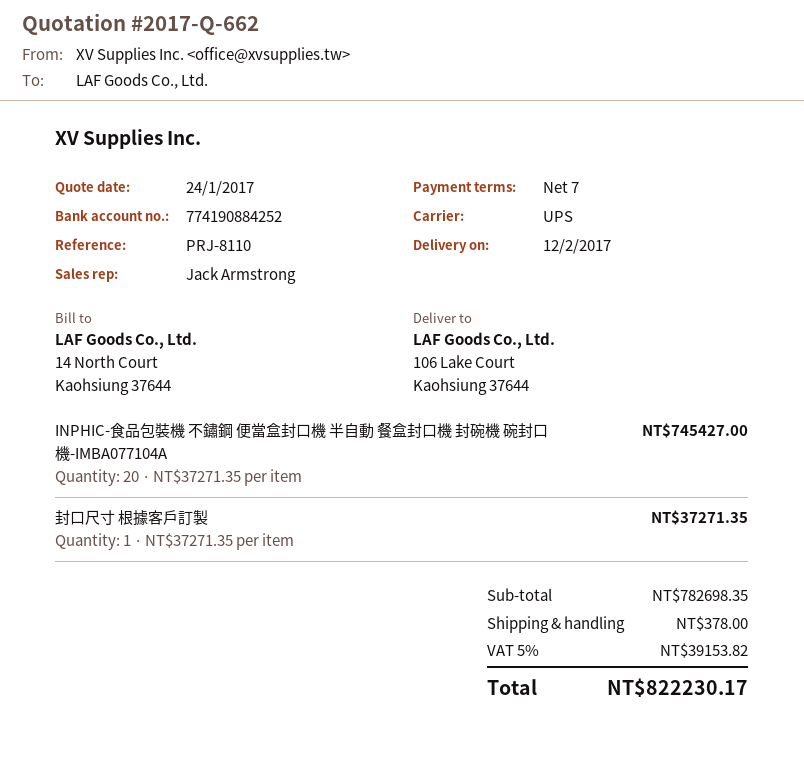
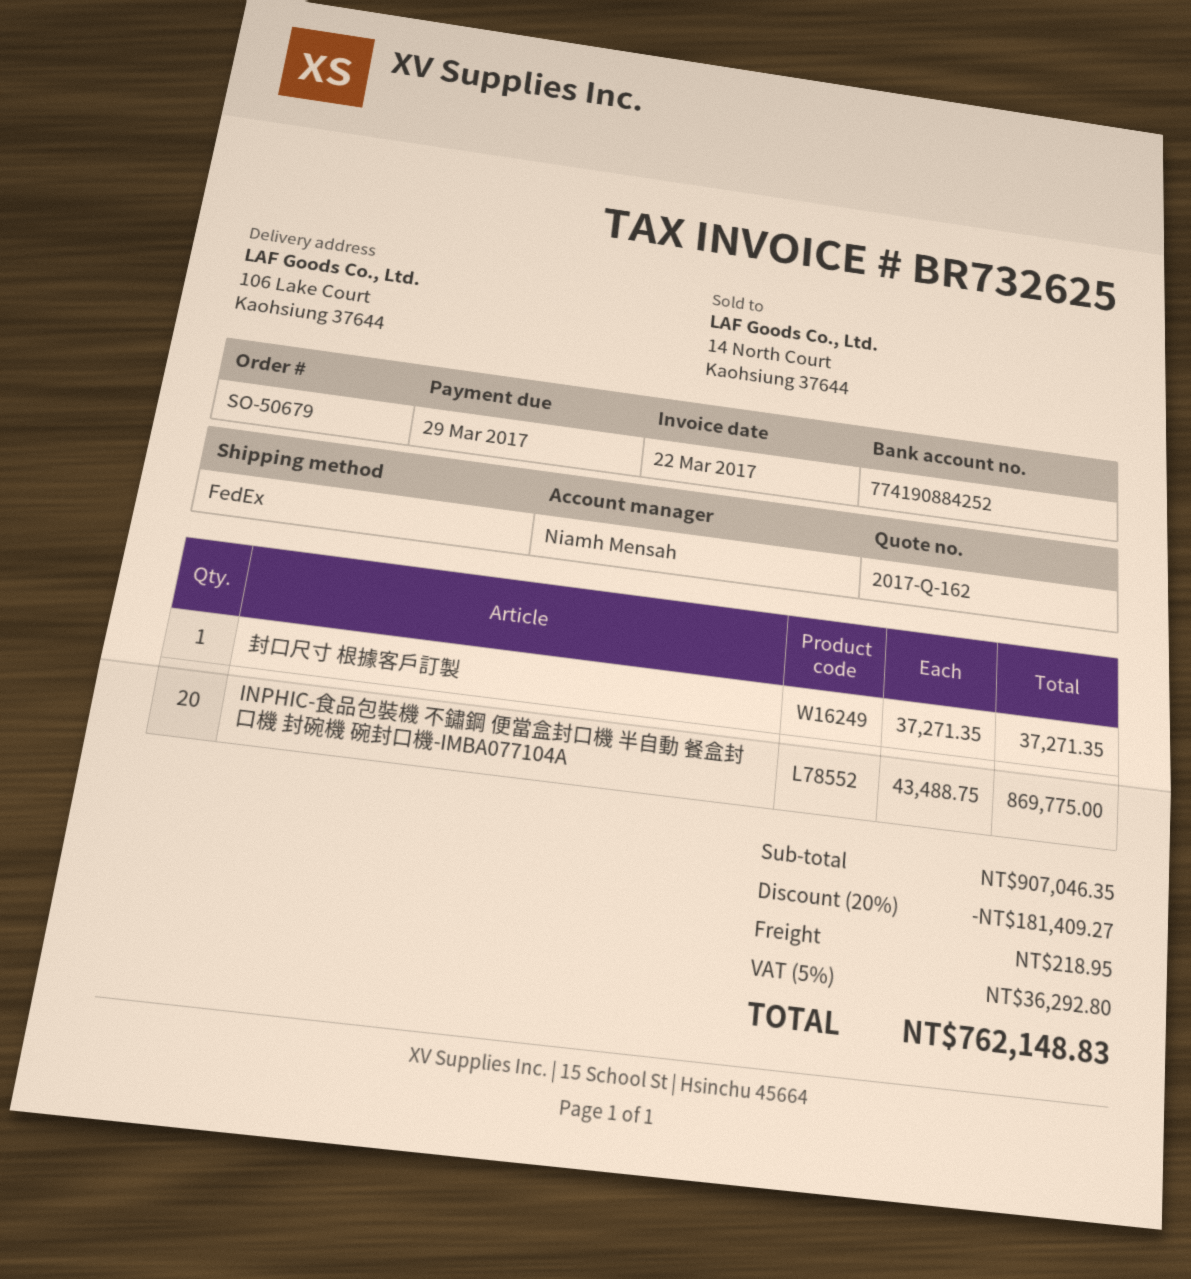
quote number: 2017-Q-662 -> 2017-Q-162
sales rep: Jack Armstrong -> Niamh Mensah
shipping method: UPS -> FedEx
INPHIC-食品包裝機 不鏽鋼 便當盒封口機 半自動 餐盒封口機 封碗機 碗封口機-IMBA077104A: 20 x 37271.35 = 745427.00 -> 20 x 43488.75 = 869775.00
subtotal: 782698.35 -> 907046.35
discount: none -> 20% = 181409.27
shipping: 378.00 -> 218.95
tax: 5% = 39153.82 -> 5% = 36292.80
total: 822230.17 -> 762148.83

